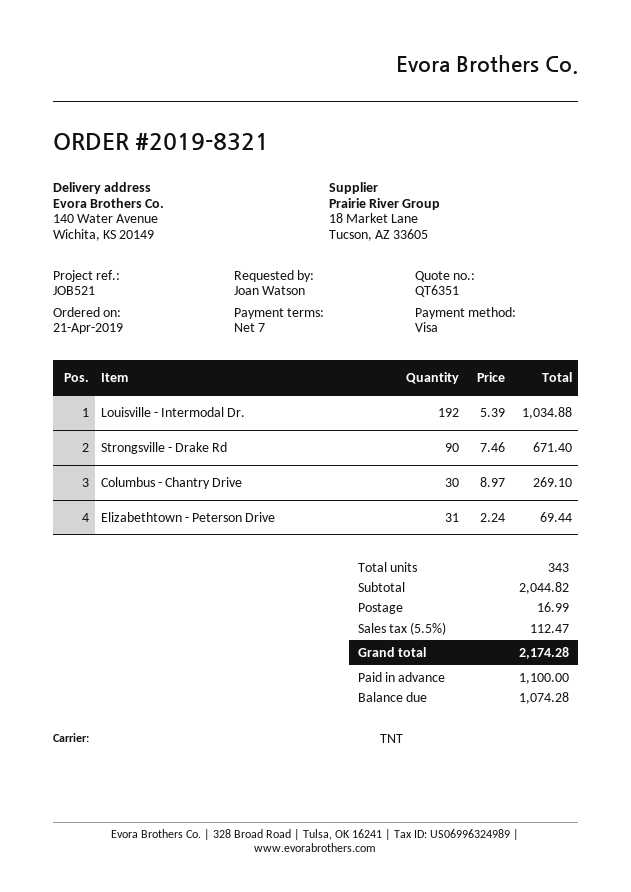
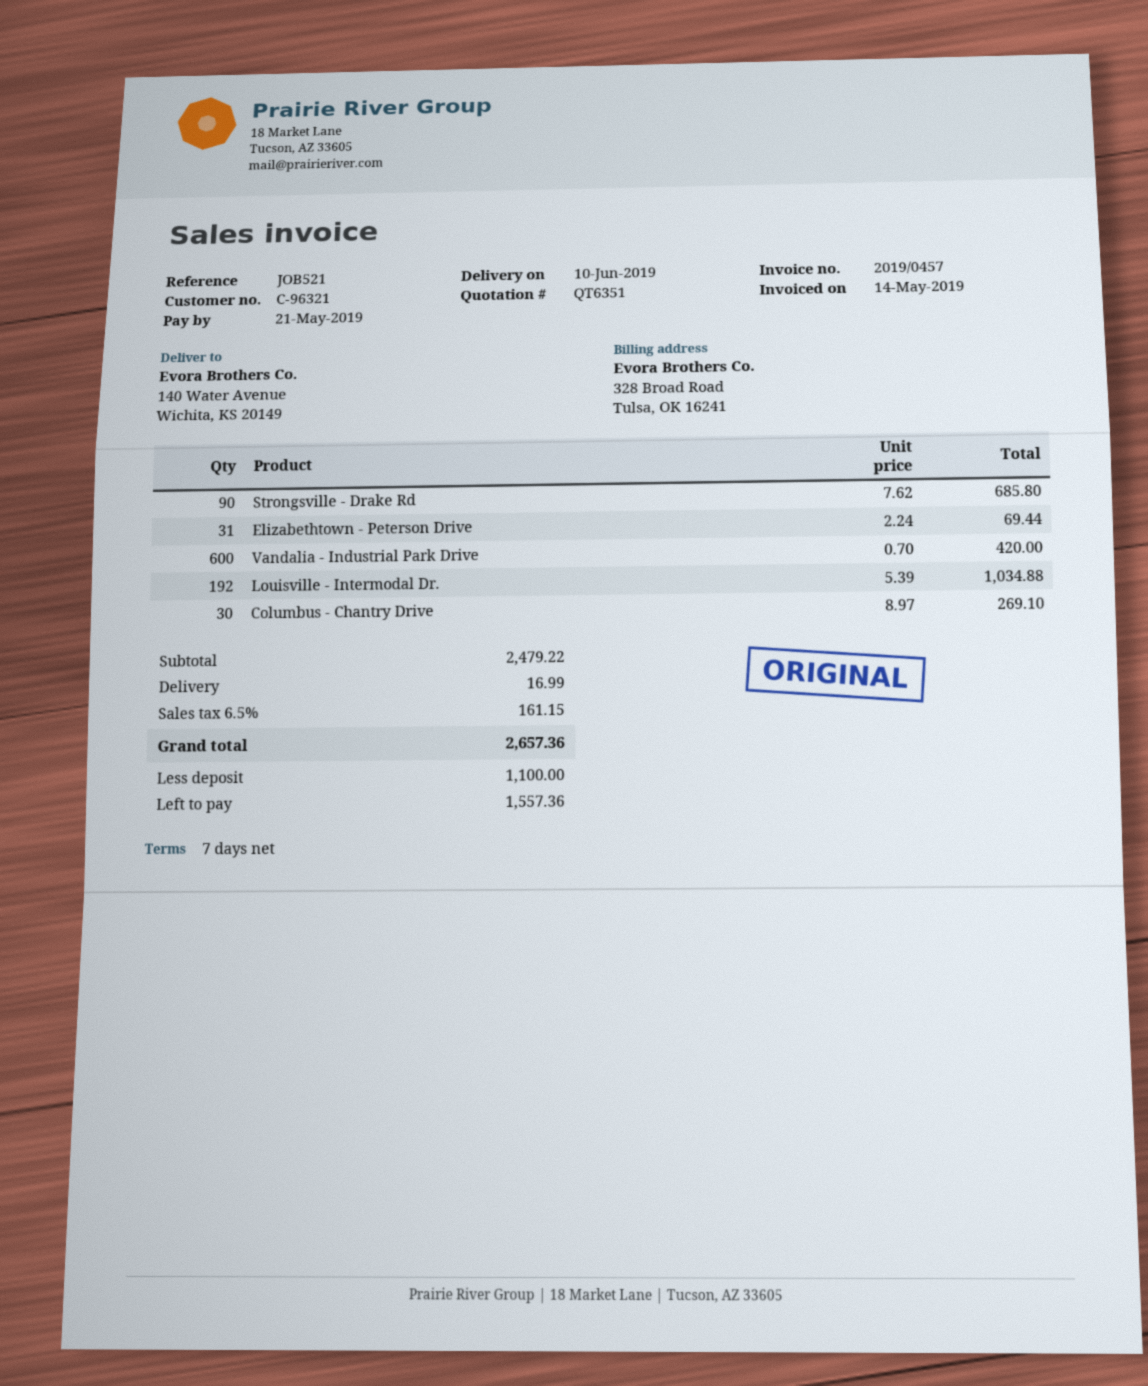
Strongsville - Drake Rd: 90 x 7.46 = 671.40 -> 90 x 7.62 = 685.80
Vandalia - Industrial Park Drive: none -> 600 x 0.70 = 420.00
subtotal: 2044.82 -> 2479.22
tax: 5.5% = 112.47 -> 6.5% = 161.15
total: 2174.28 -> 2657.36
balance: 1074.28 -> 1557.36

